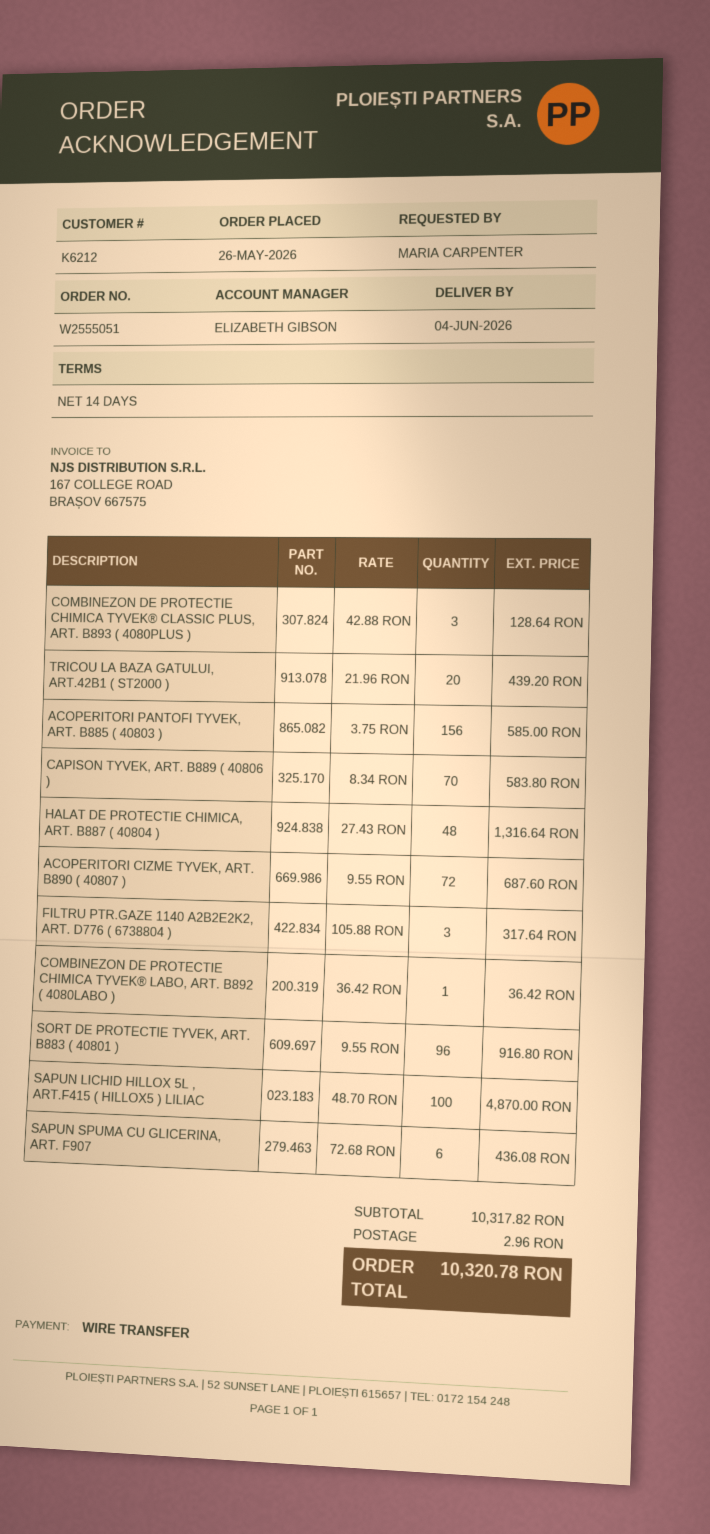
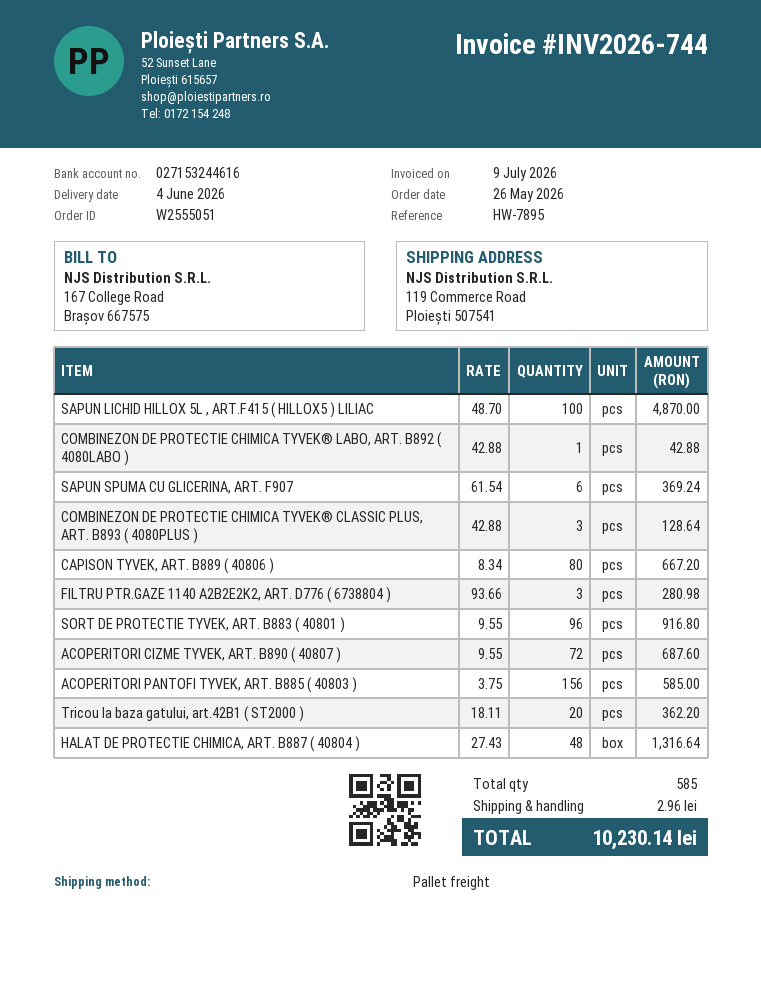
TRICOU LA BAZA GATULUI, ART.42B1 ( ST2000 ): 20 x 21.96 = 439.20 -> 20 x 18.11 = 362.20
CAPISON TYVEK, ART. B889 ( 40806 ): 70 x 8.34 = 583.80 -> 80 x 8.34 = 667.20
FILTRU PTR.GAZE 1140 A2B2E2K2, ART. D776 ( 6738804 ): 3 x 105.88 = 317.64 -> 3 x 93.66 = 280.98
COMBINEZON DE PROTECTIE CHIMICA TYVEK® LABO, ART. B892 ( 4080LABO ): 1 x 36.42 = 36.42 -> 1 x 42.88 = 42.88
SAPUN SPUMA CU GLICERINA, ART. F907: 6 x 72.68 = 436.08 -> 6 x 61.54 = 369.24
total: 10320.78 -> 10230.14

